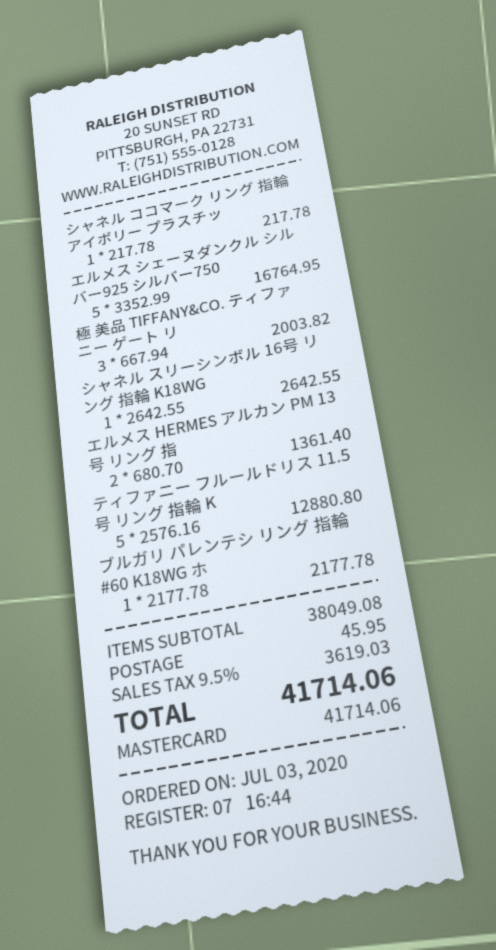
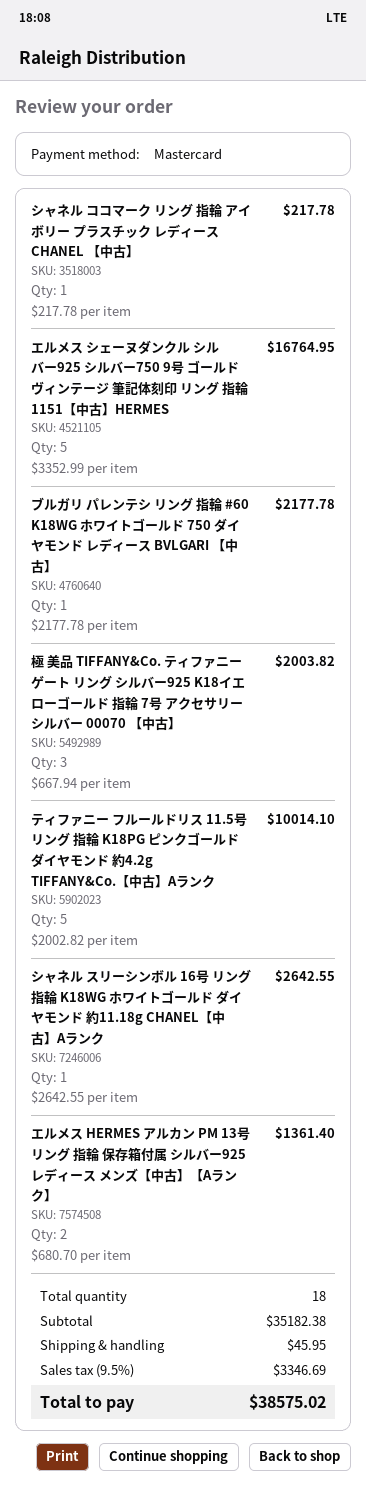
ティファニー フルールドリス 11.5号 リング 指輪 K: 5 x 2576.16 = 12880.80 -> 5 x 2002.82 = 10014.10
subtotal: 38049.08 -> 35182.38
tax: 9.5% = 3619.03 -> 9.5% = 3346.69
total: 41714.06 -> 38575.02

